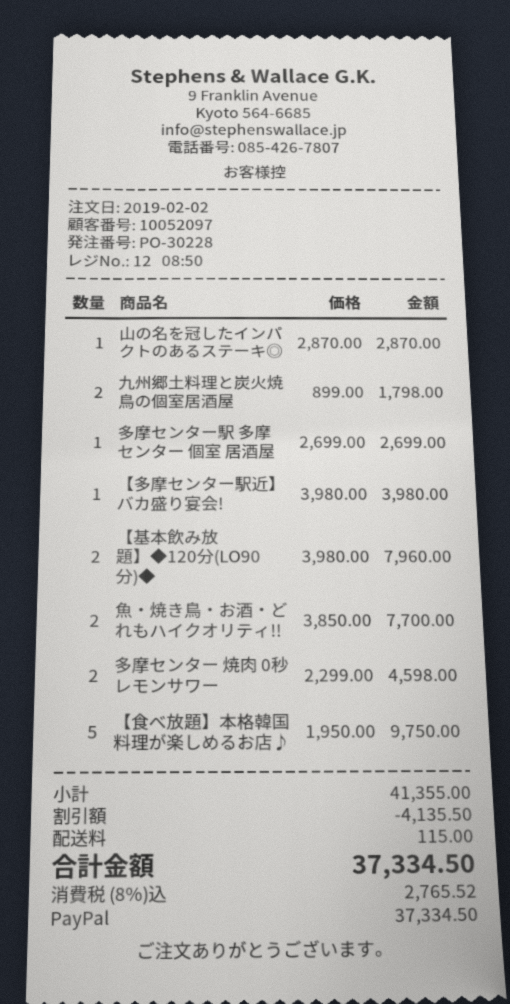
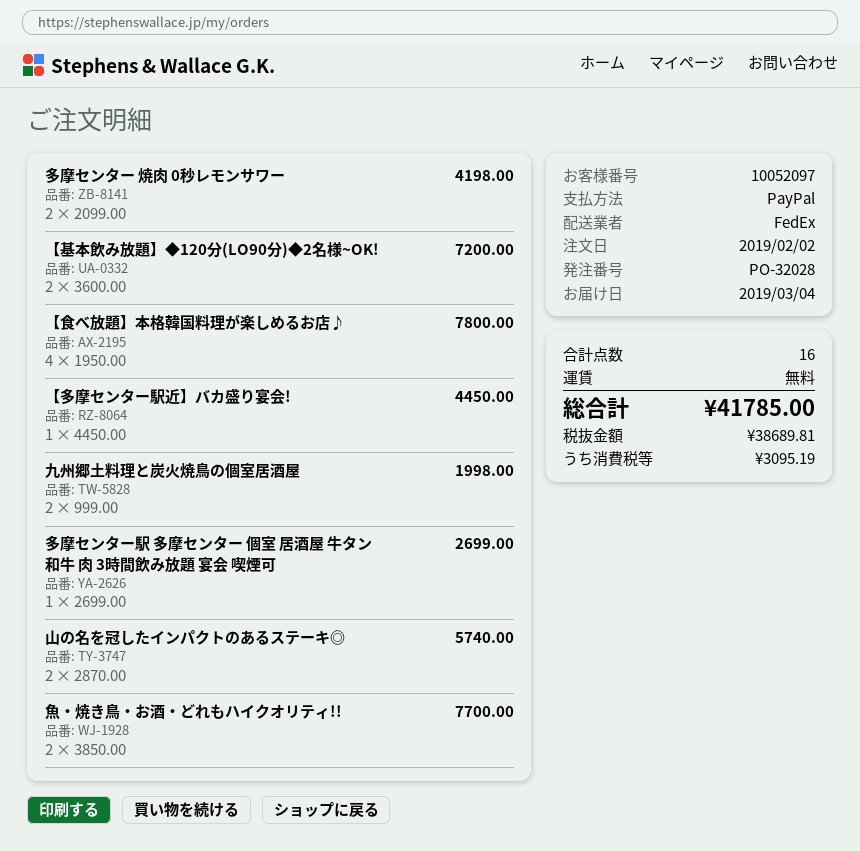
order number: PO-30228 -> PO-32028
山の名を冠したインパクトのあるステーキ◎: 1 x 2870.00 = 2870.00 -> 2 x 2870.00 = 5740.00
九州郷土料理と炭火焼鳥の個室居酒屋: 2 x 899.00 = 1798.00 -> 2 x 999.00 = 1998.00
【多摩センター駅近】バカ盛り宴会!: 1 x 3980.00 = 3980.00 -> 1 x 4450.00 = 4450.00
【基本飲み放題】◆120分(LO90分)◆: 2 x 3980.00 = 7960.00 -> 2 x 3600.00 = 7200.00
多摩センター 焼肉 0秒レモンサワー: 2 x 2299.00 = 4598.00 -> 2 x 2099.00 = 4198.00
【食べ放題】本格韓国料理が楽しめるお店♪: 5 x 1950.00 = 9750.00 -> 4 x 1950.00 = 7800.00
discount: 4135.50 -> none
shipping: 115.00 -> 0.00
tax: 2765.52 -> 3095.19
total: 37334.50 -> 41785.00

